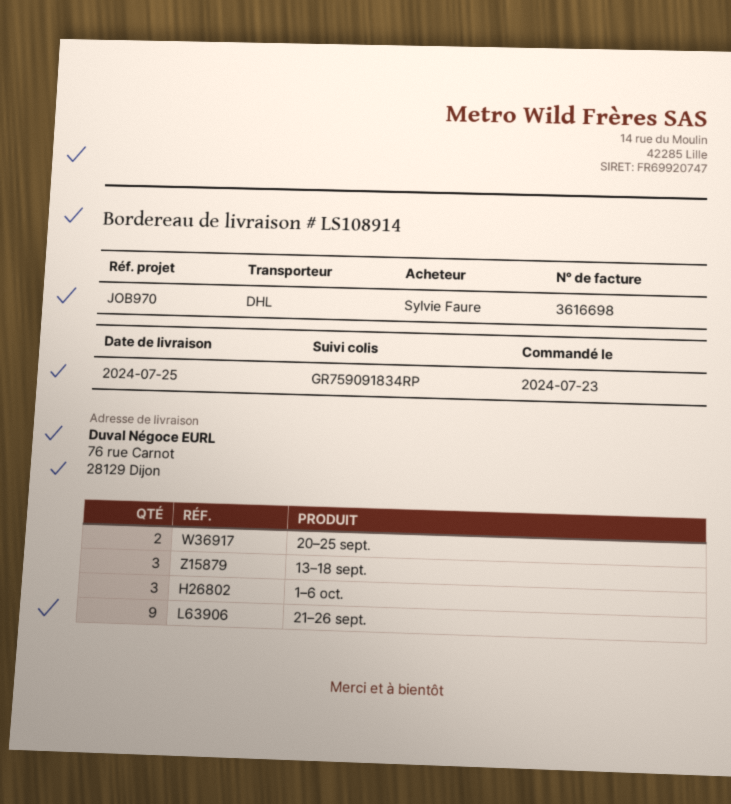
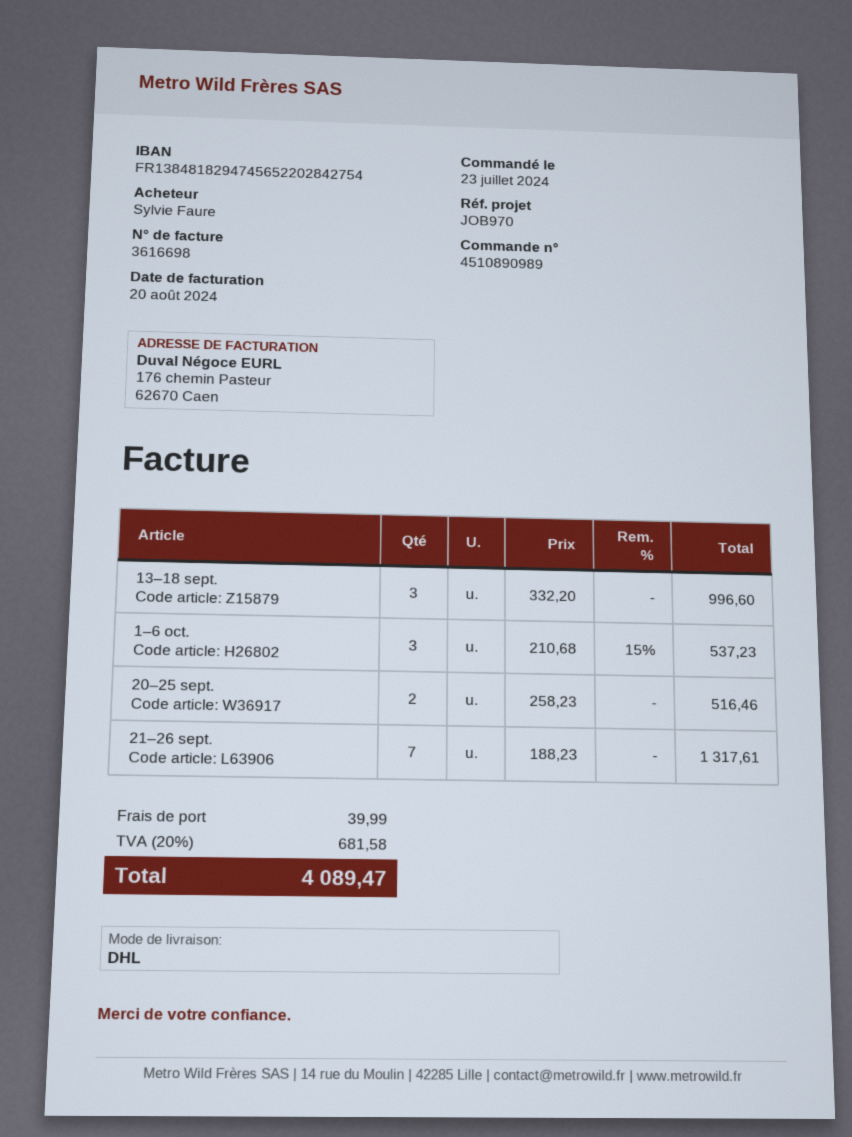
21–26 sept.: 9 -> 7

